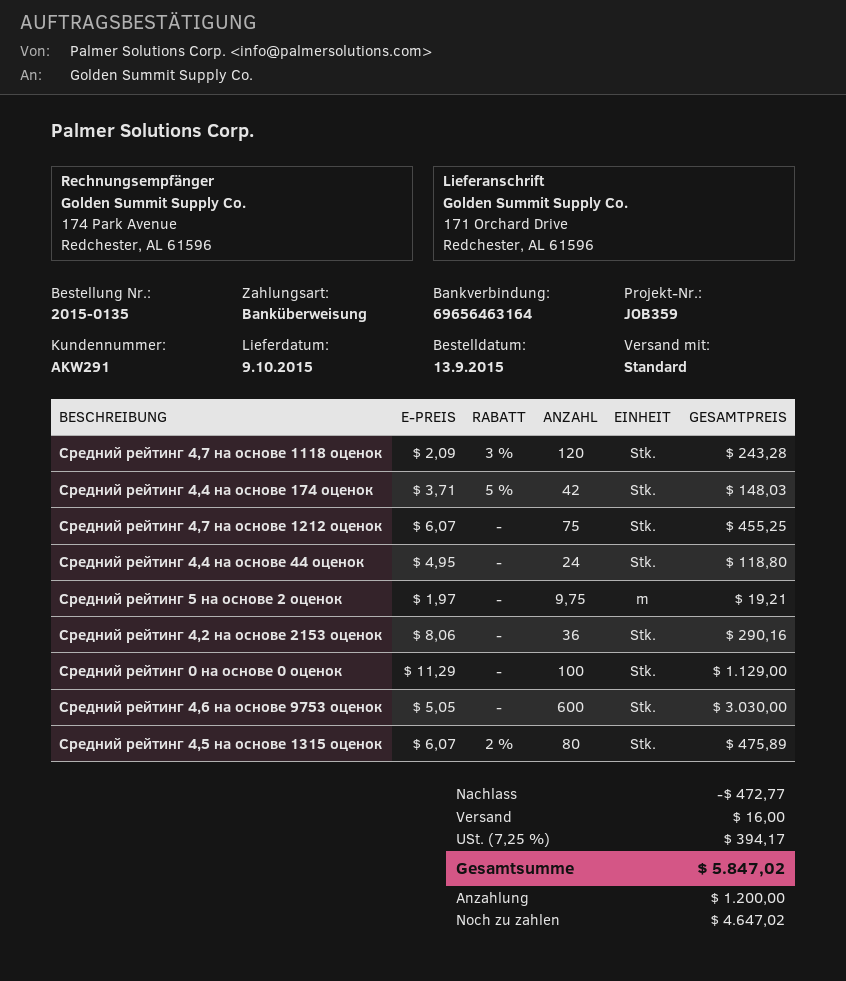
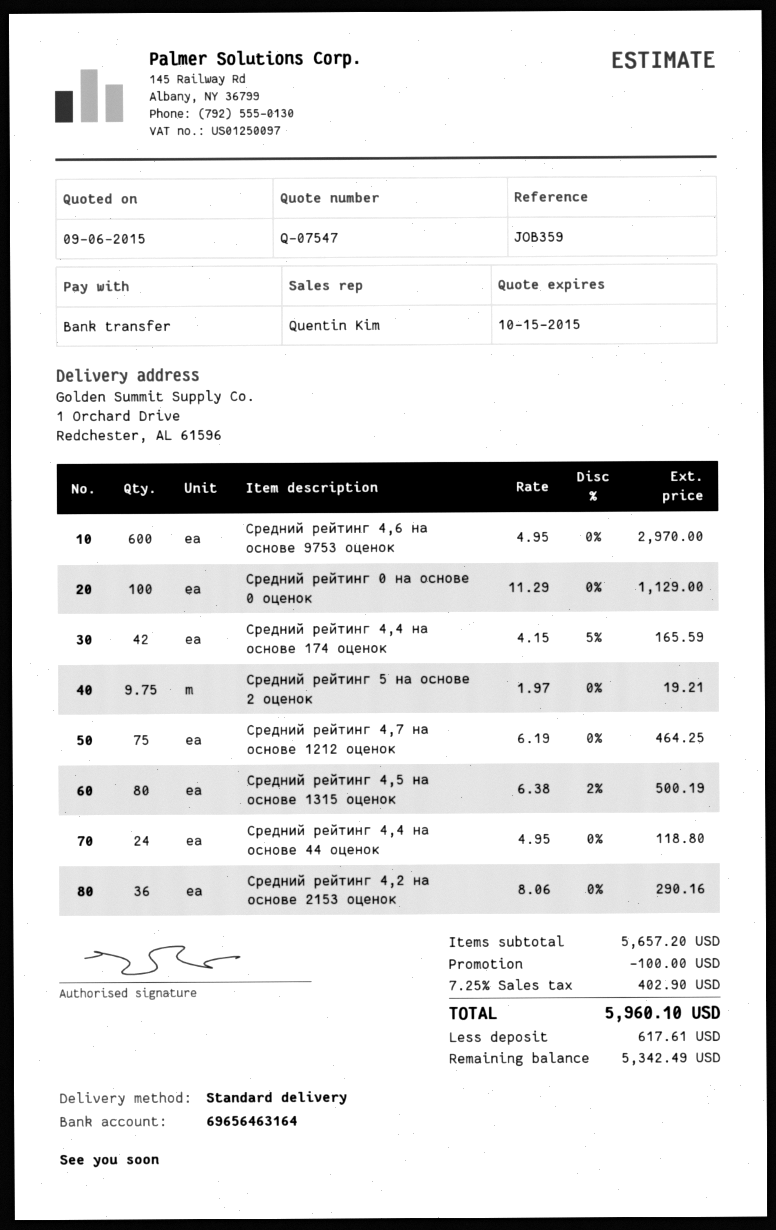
ship to: 171 Orchard Drive, Redchester, AL 61596 -> 1 Orchard Drive, Redchester, AL 61596
Средний рейтинг 4,7 на основе 1118 оценок: 120 x 2.09 - 3% = 243.28 -> none
Средний рейтинг 4,4 на основе 174 оценок: 42 x 3.71 - 5% = 148.03 -> 42 x 4.15 - 5% = 165.59
Средний рейтинг 4,7 на основе 1212 оценок: 75 x 6.07 = 455.25 -> 75 x 6.19 = 464.25
Средний рейтинг 4,6 на основе 9753 оценок: 600 x 5.05 = 3030.00 -> 600 x 4.95 = 2970.00
Средний рейтинг 4,5 на основе 1315 оценок: 80 x 6.07 - 2% = 475.89 -> 80 x 6.38 - 2% = 500.19
discount: 472.77 -> 100.00
shipping: 16.00 -> none
tax: 7.25% = 394.17 -> 7.25% = 402.90
total: 5847.02 -> 5960.10
deposit: 1200.00 -> 617.61
balance: 4647.02 -> 5342.49

